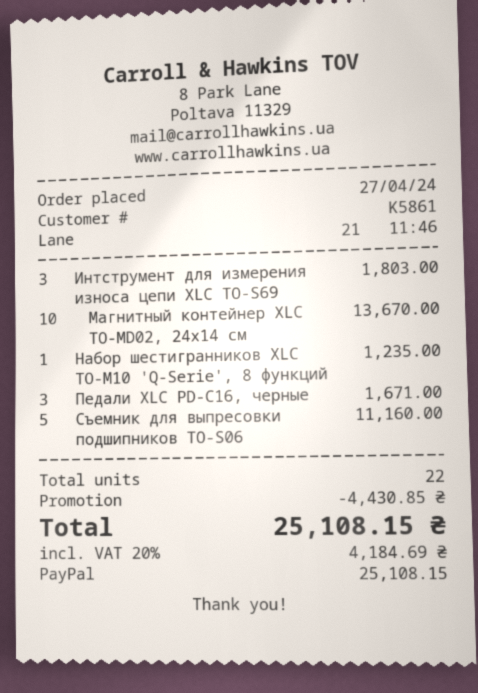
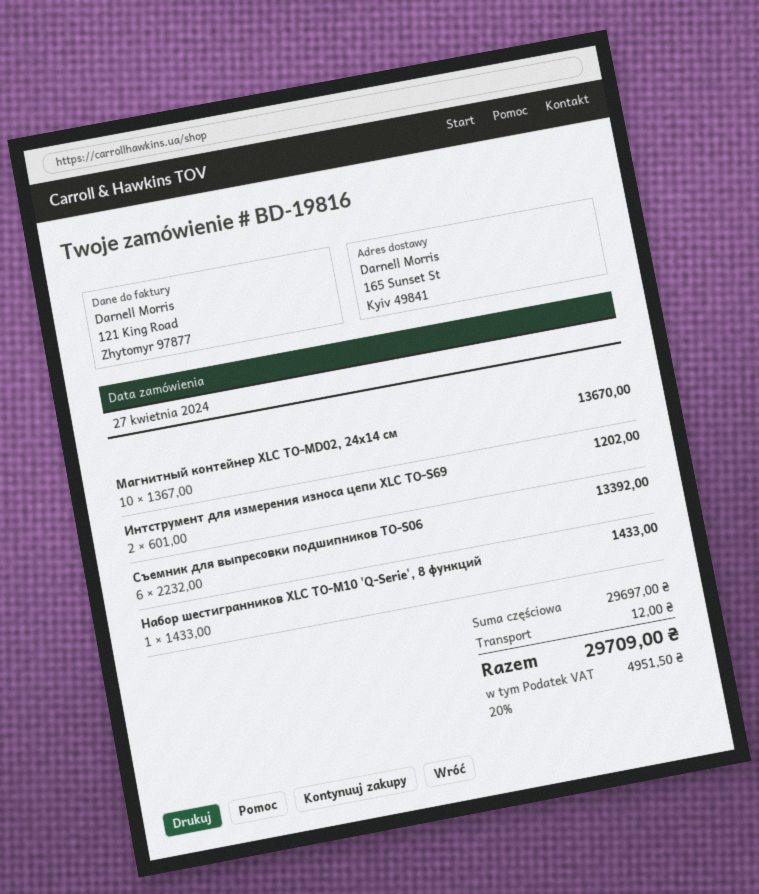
Интструмент для измерения износа цепи XLC TO-S69: 3 for 1803.00 -> 2 for 1202.00
Набор шестигранников XLC TO-M10 'Q-Serie', 8 функций: 1 for 1235.00 -> 1 for 1433.00
Педали XLC PD-C16, черные: 3 for 1671.00 -> none
Cъемник для выпресовки подшипников TO-S06: 5 for 11160.00 -> 6 for 13392.00
discount: 4430.85 -> none
shipping: none -> 12.00
tax: 20% = 4184.69 -> 20% = 4951.50
total: 25108.15 -> 29709.00

